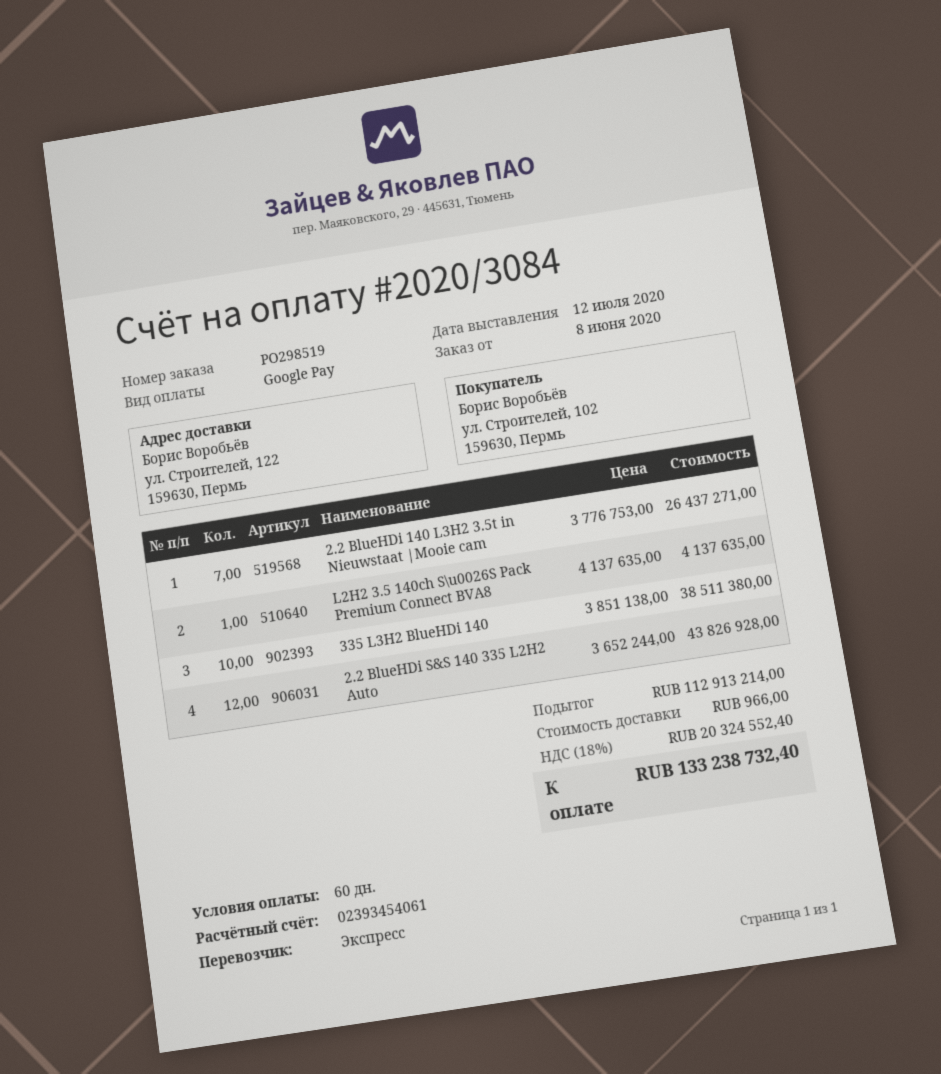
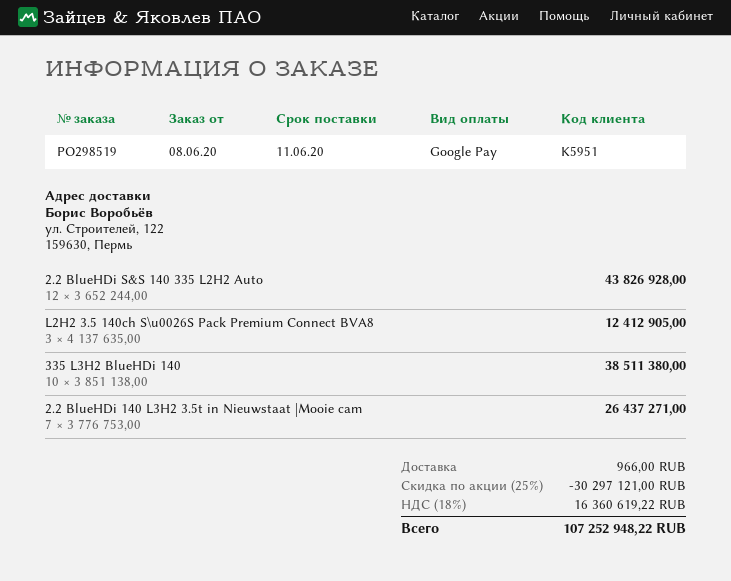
L2H2 3.5 140ch S\u0026S Pack Premium Connect BVA8: 1 x 4137635.00 = 4137635.00 -> 3 x 4137635.00 = 12412905.00
discount: none -> 25% = 30297121.00
tax: 18% = 20324552.40 -> 18% = 16360619.22
total: 133238732.40 -> 107252948.22

